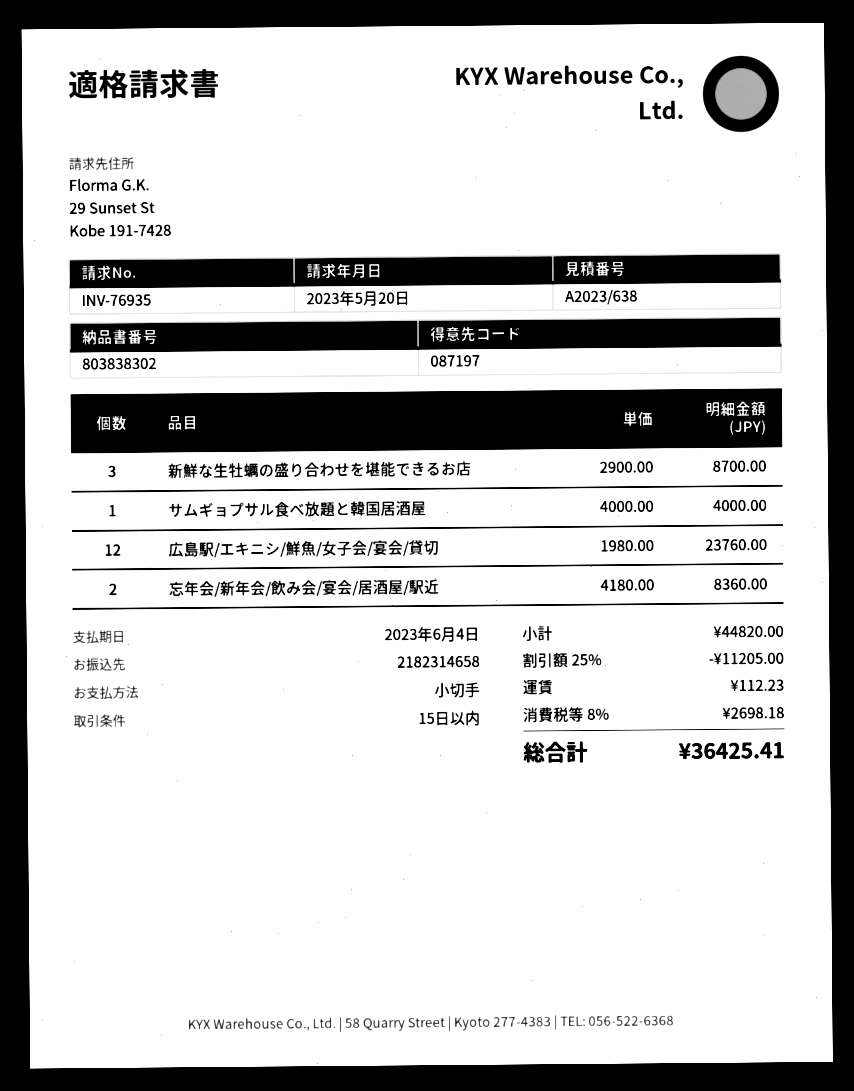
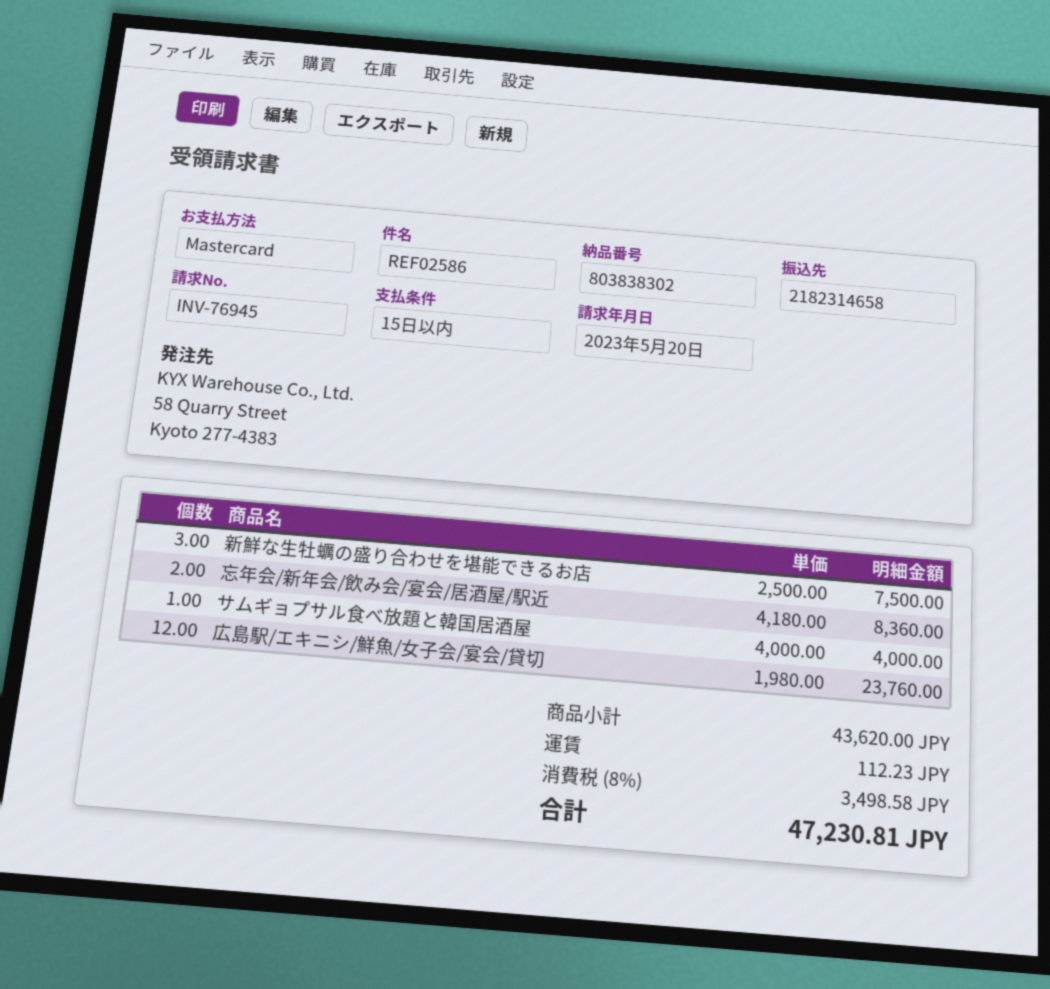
invoice number: INV-76935 -> INV-76945
payment method: cheque -> Mastercard
新鮮な生牡蠣の盛り合わせを堪能できるお店: 3 x 2900.00 = 8700.00 -> 3 x 2500.00 = 7500.00
subtotal: 44820.00 -> 43620.00
discount: 25% = 11205.00 -> none
tax: 8% = 2698.18 -> 8% = 3498.58
total: 36425.41 -> 47230.81

